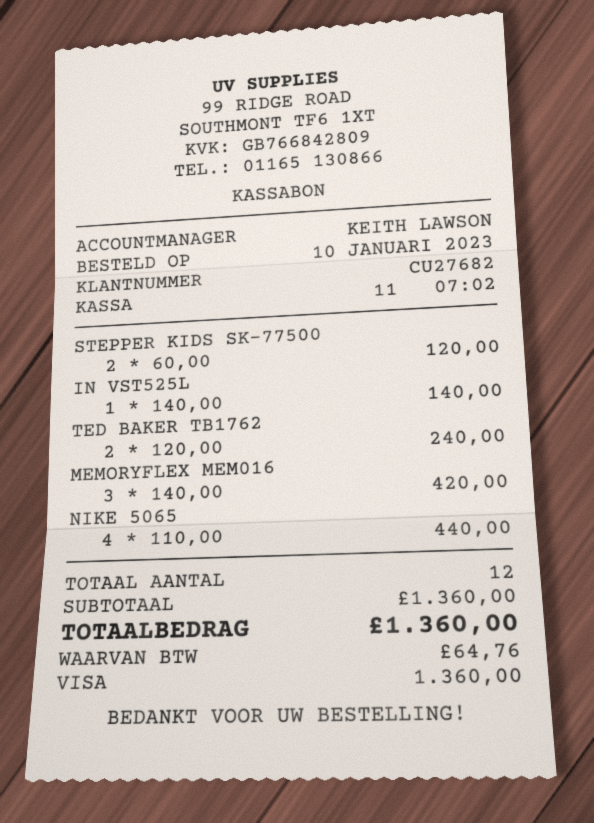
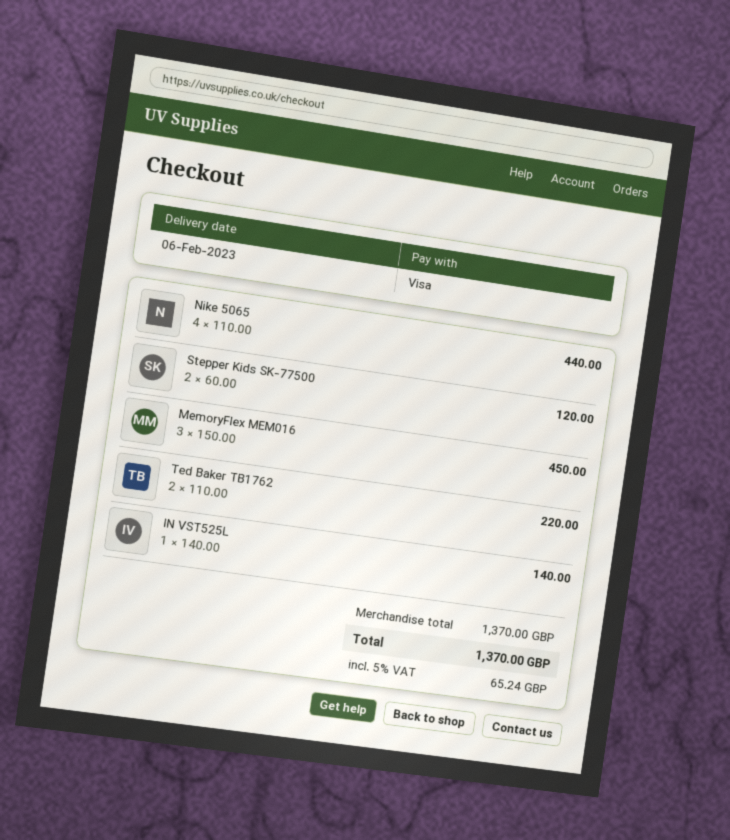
TED BAKER TB1762: 2 x 120.00 = 240.00 -> 2 x 110.00 = 220.00
MEMORYFLEX MEM016: 3 x 140.00 = 420.00 -> 3 x 150.00 = 450.00
subtotal: 1360.00 -> 1370.00
tax: 64.76 -> 65.24
total: 1360.00 -> 1370.00

